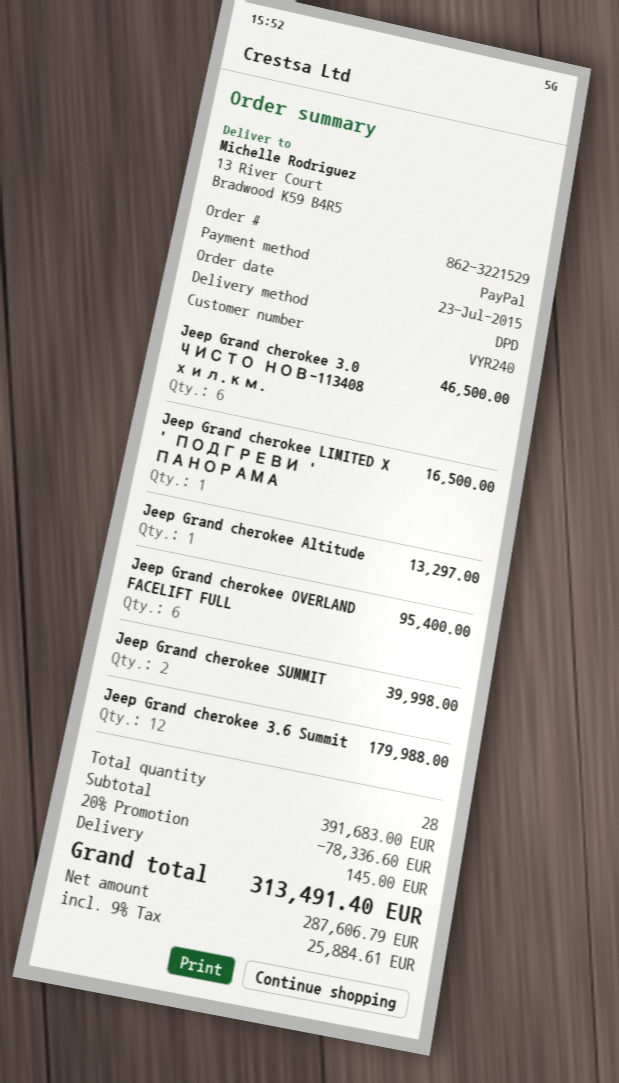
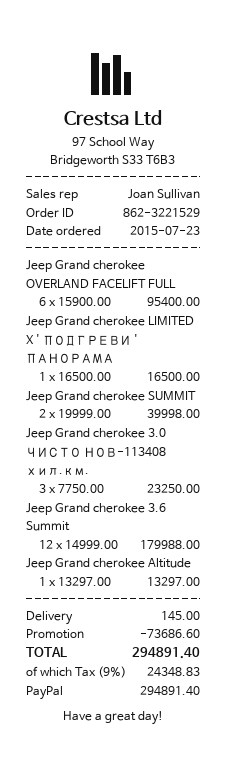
Jeep Grand cherokee 3.0 ЧИСТО НОВ-113408 хил.км.: 6 for 46500.00 -> 3 for 23250.00
discount: 78336.60 -> 73686.60
tax: 9% = 25884.61 -> 9% = 24348.83
total: 313491.40 -> 294891.40

